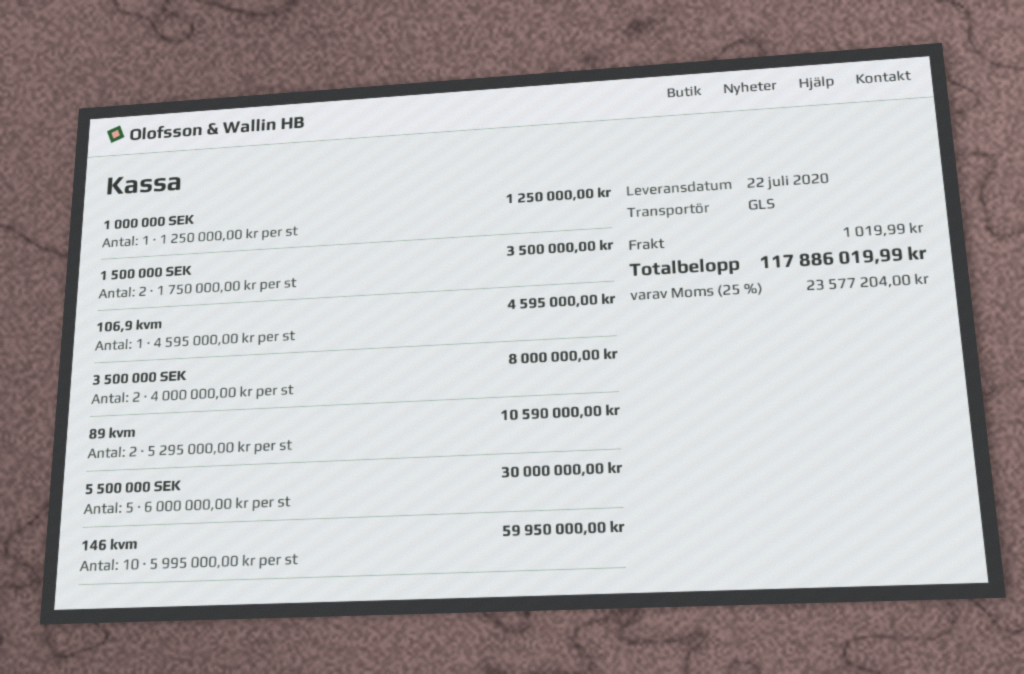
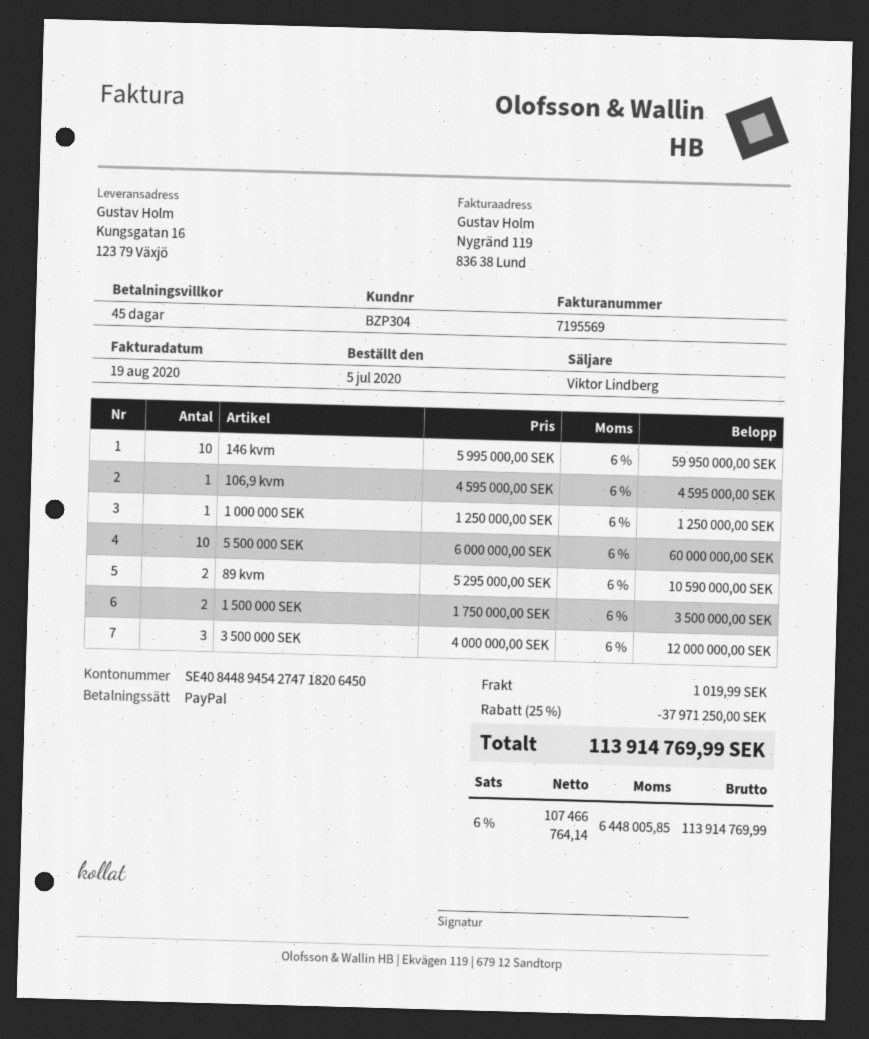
3 500 000 SEK: 2 x 4000000.00 = 8000000.00 -> 3 x 4000000.00 = 12000000.00
5 500 000 SEK: 5 x 6000000.00 = 30000000.00 -> 10 x 6000000.00 = 60000000.00
discount: none -> 25% = 37971250.00
tax: 25% = 23577204.00 -> 6% = 6448005.85
total: 117886019.99 -> 113914769.99

